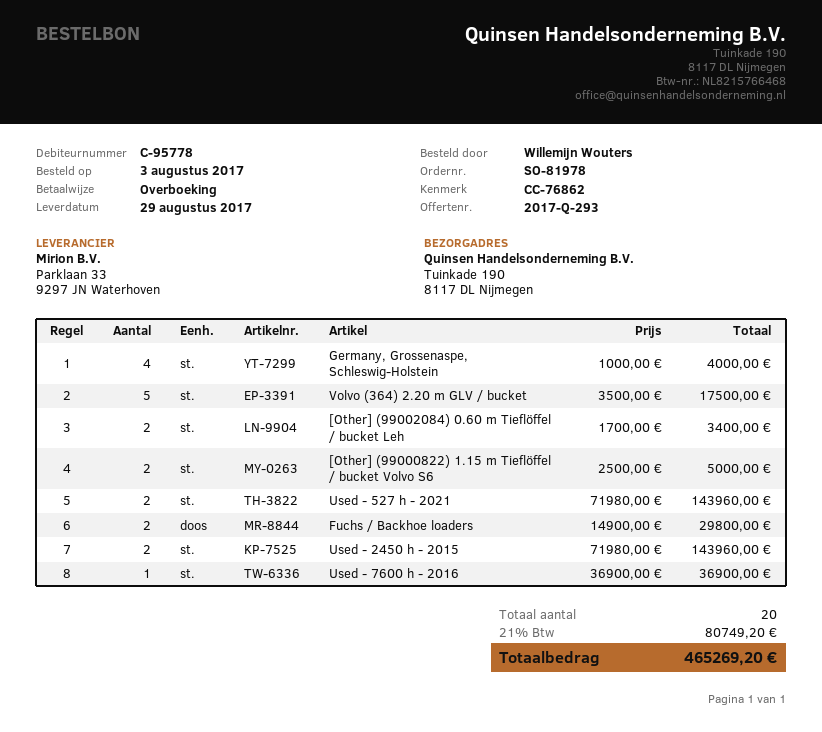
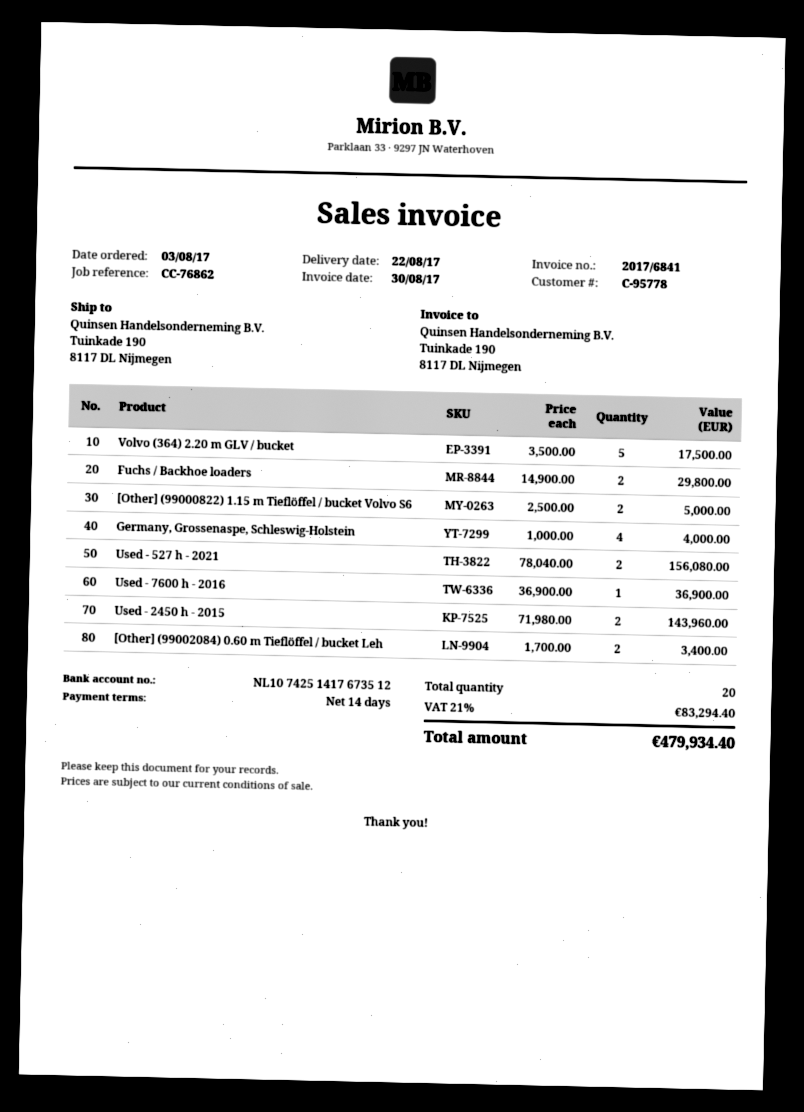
delivery date: 2017-08-29 -> 2017-08-22
Used - 527 h - 2021: 2 x 71980.00 = 143960.00 -> 2 x 78040.00 = 156080.00
tax: 21% = 80749.20 -> 21% = 83294.40
total: 465269.20 -> 479934.40

